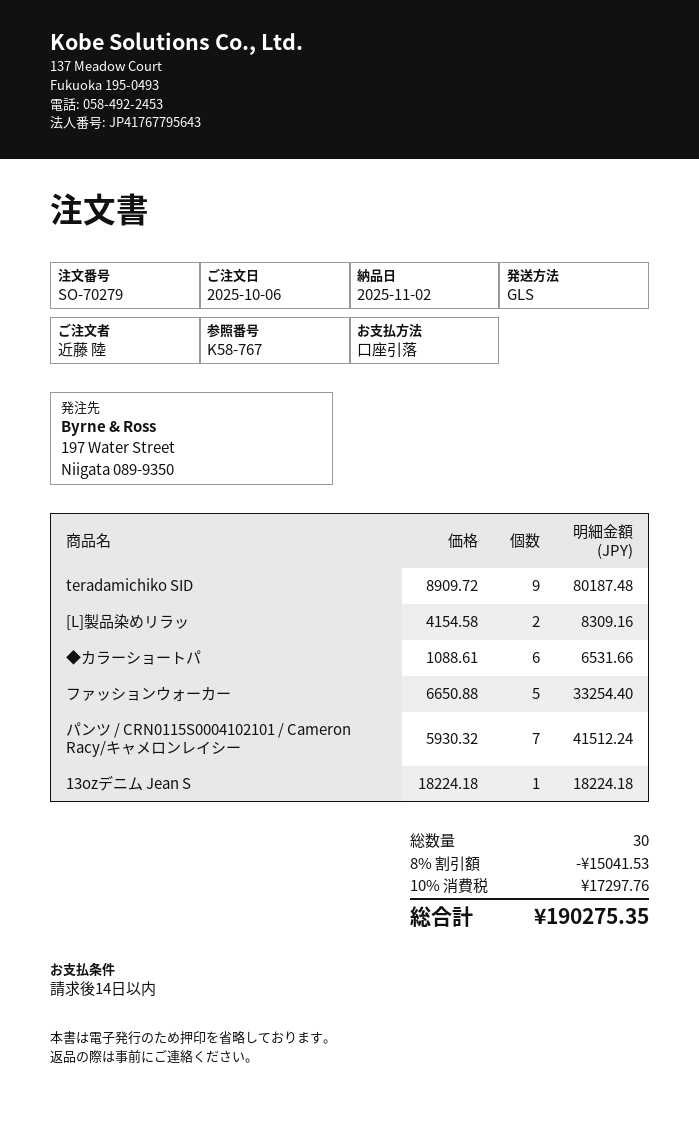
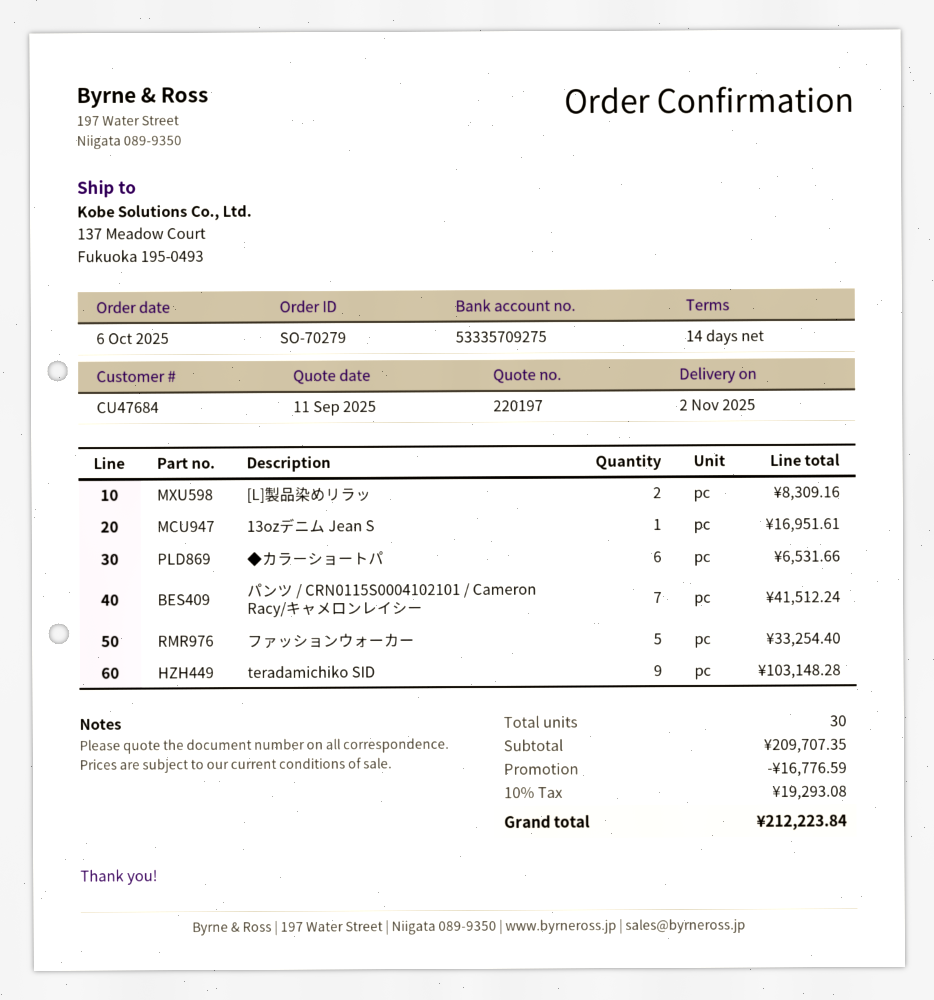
teradamichiko SID: 9 for 80187.48 -> 9 for 103148.28
13ozデニム Jean S: 1 for 18224.18 -> 1 for 16951.61
discount: 15041.53 -> 16776.59
tax: 10% = 17297.76 -> 10% = 19293.08
total: 190275.35 -> 212223.84

